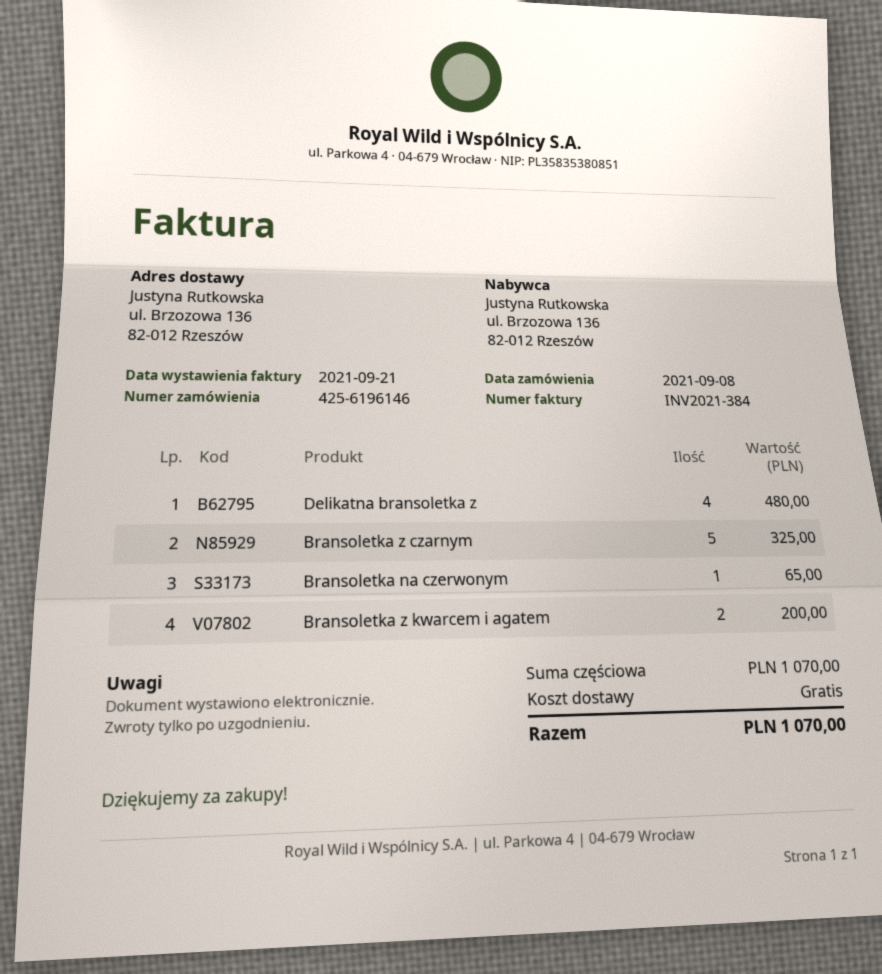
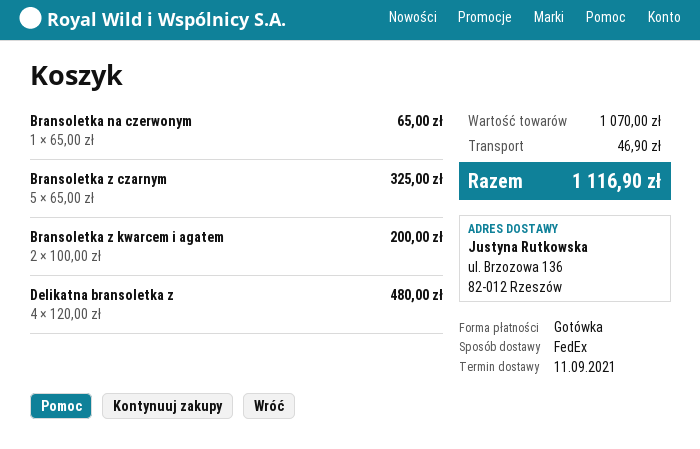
shipping: 0.00 -> 46.90
total: 1070.00 -> 1116.90

